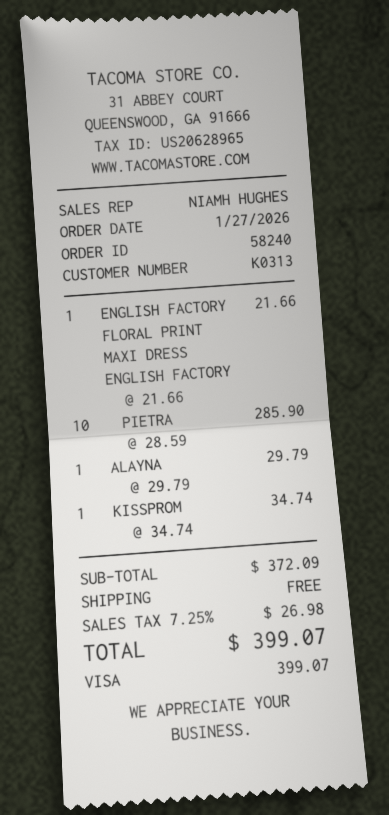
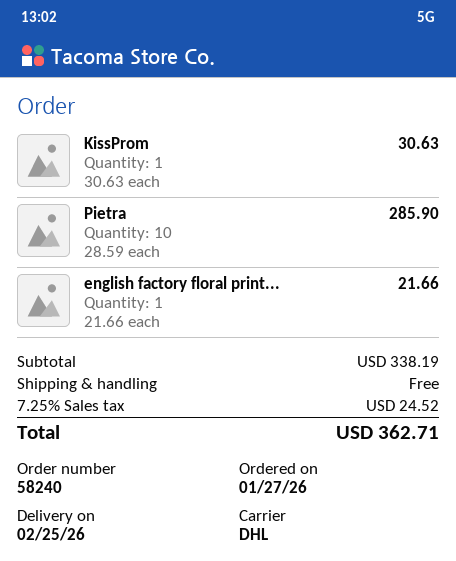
ALAYNA: 1 x 29.79 = 29.79 -> none
KISSPROM: 1 x 34.74 = 34.74 -> 1 x 30.63 = 30.63
subtotal: 372.09 -> 338.19
tax: 7.25% = 26.98 -> 7.25% = 24.52
total: 399.07 -> 362.71

